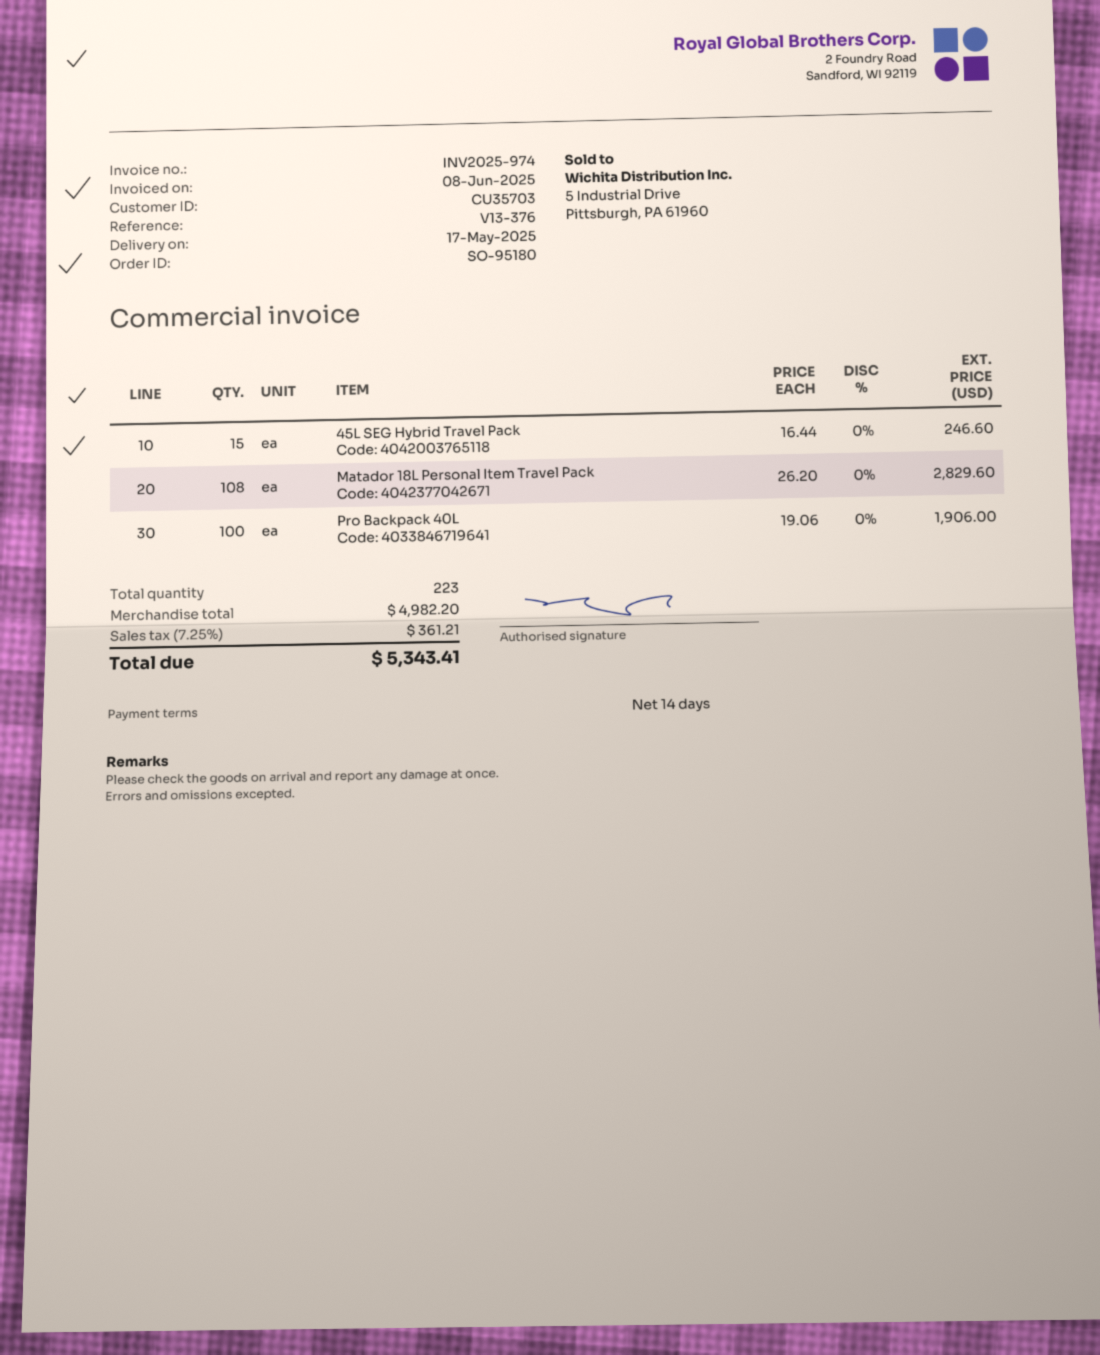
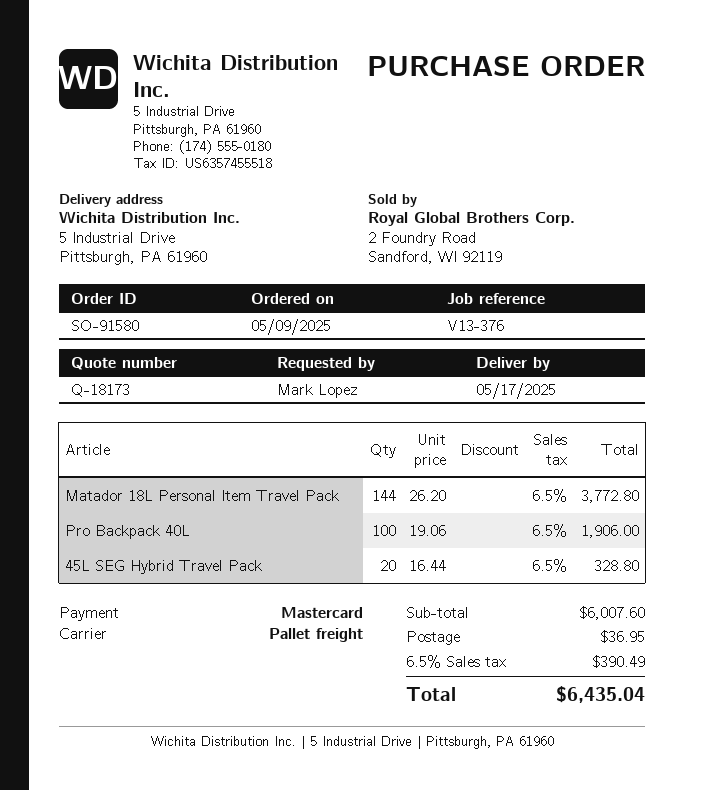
order number: SO-95180 -> SO-91580
45L SEG Hybrid Travel Pack: 15 x 16.44 = 246.60 -> 20 x 16.44 = 328.80
Matador 18L Personal Item Travel Pack: 108 x 26.20 = 2829.60 -> 144 x 26.20 = 3772.80
subtotal: 4982.20 -> 6007.60
shipping: none -> 36.95
tax: 7.25% = 361.21 -> 6.5% = 390.49
total: 5343.41 -> 6435.04

